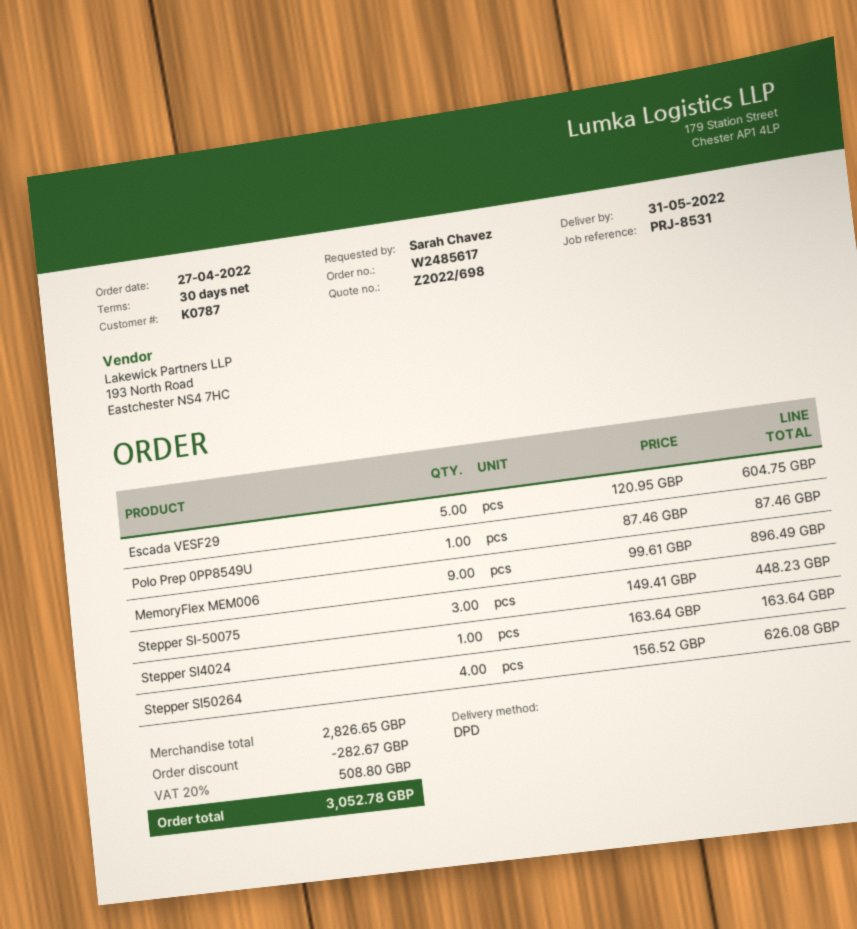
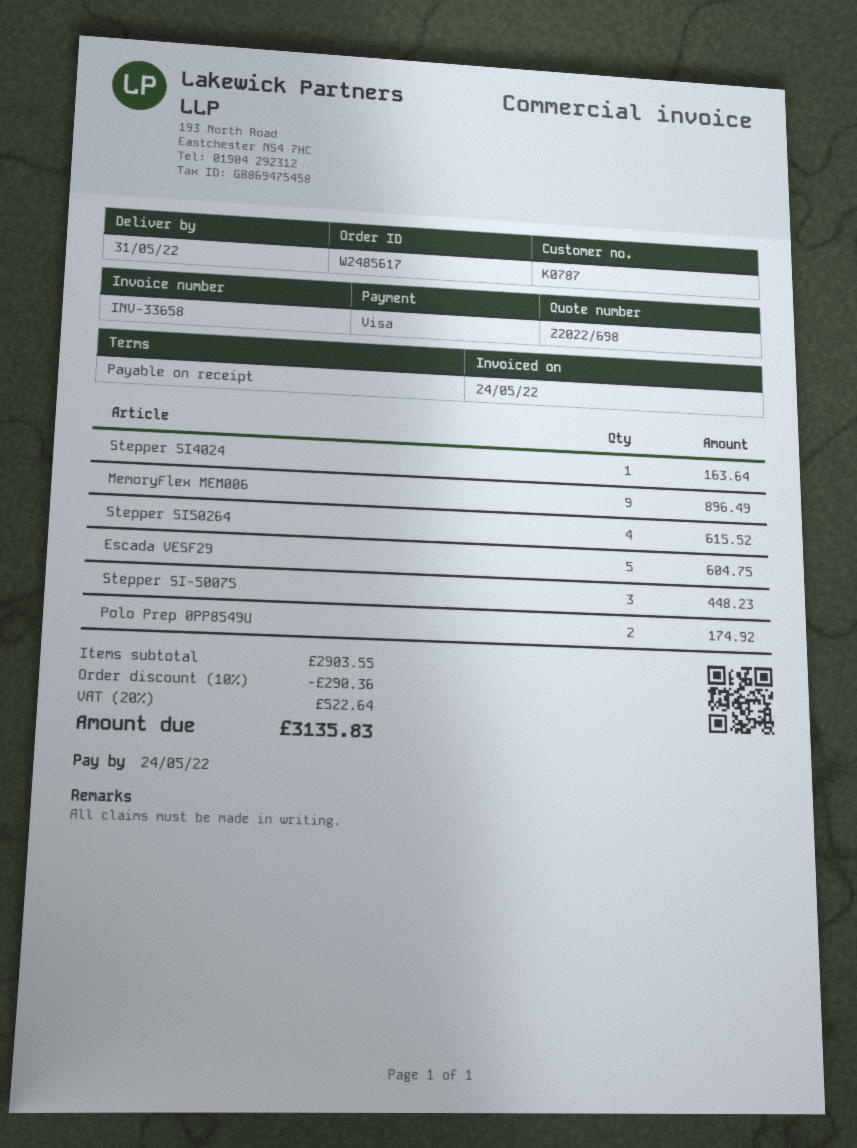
payment terms: 30 days -> on receipt
Polo Prep 0PP8549U: 1 for 87.46 -> 2 for 174.92
Stepper SI50264: 4 for 626.08 -> 4 for 615.52
subtotal: 2826.65 -> 2903.55
discount: 282.67 -> 290.36
tax: 20% = 508.80 -> 20% = 522.64
total: 3052.78 -> 3135.83

